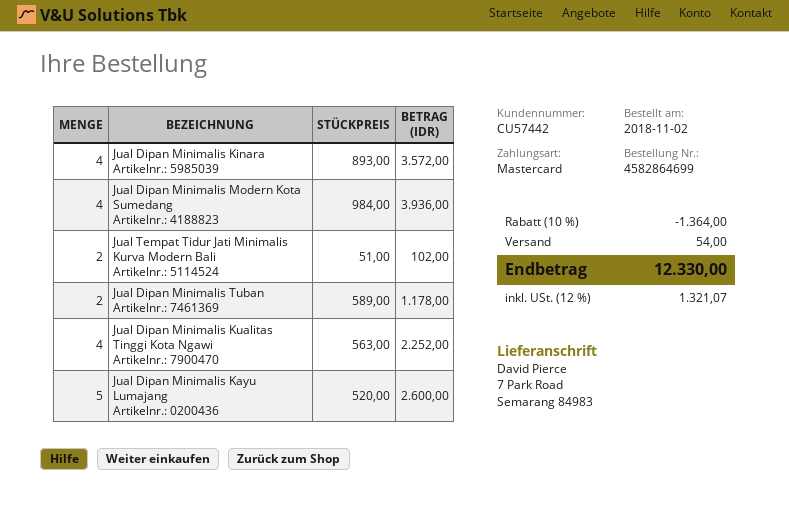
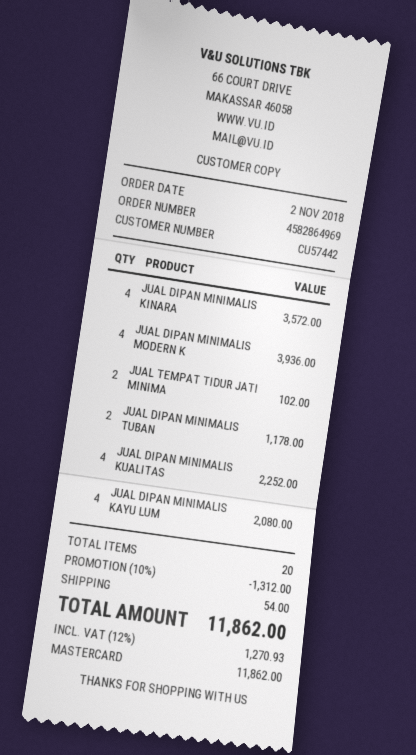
order number: 4582864699 -> 4582864969
Jual Dipan Minimalis Kayu Lumajang: 5 for 2600.00 -> 4 for 2080.00
discount: 10% = 1364.00 -> 10% = 1312.00
tax: 12% = 1321.07 -> 12% = 1270.93
total: 12330.00 -> 11862.00

